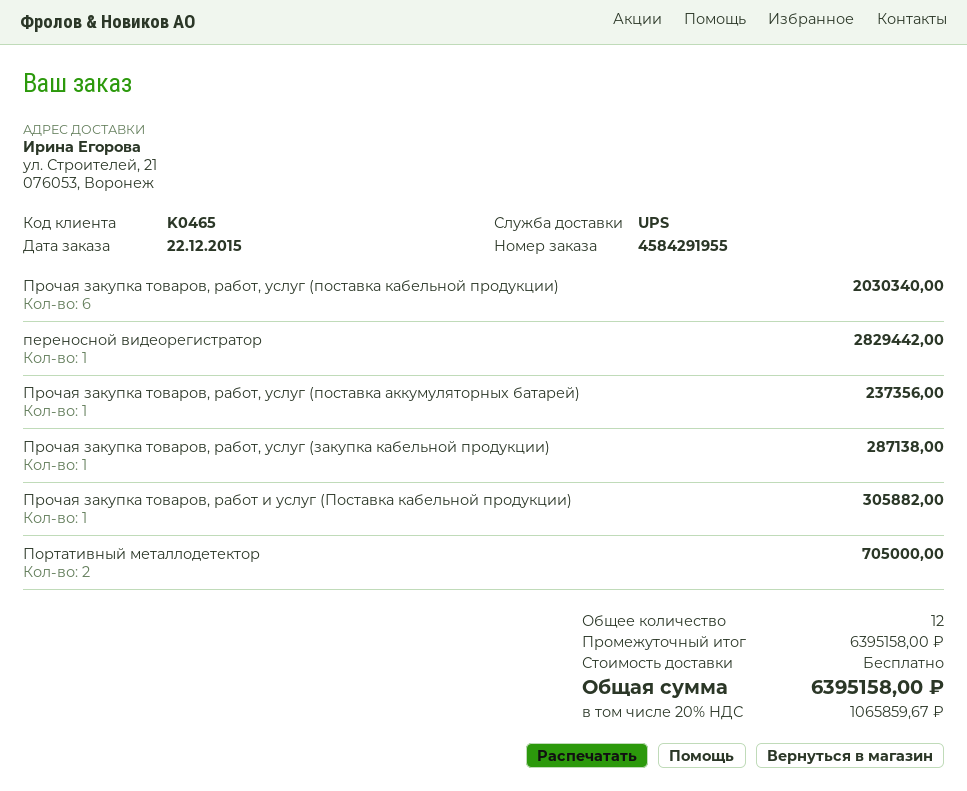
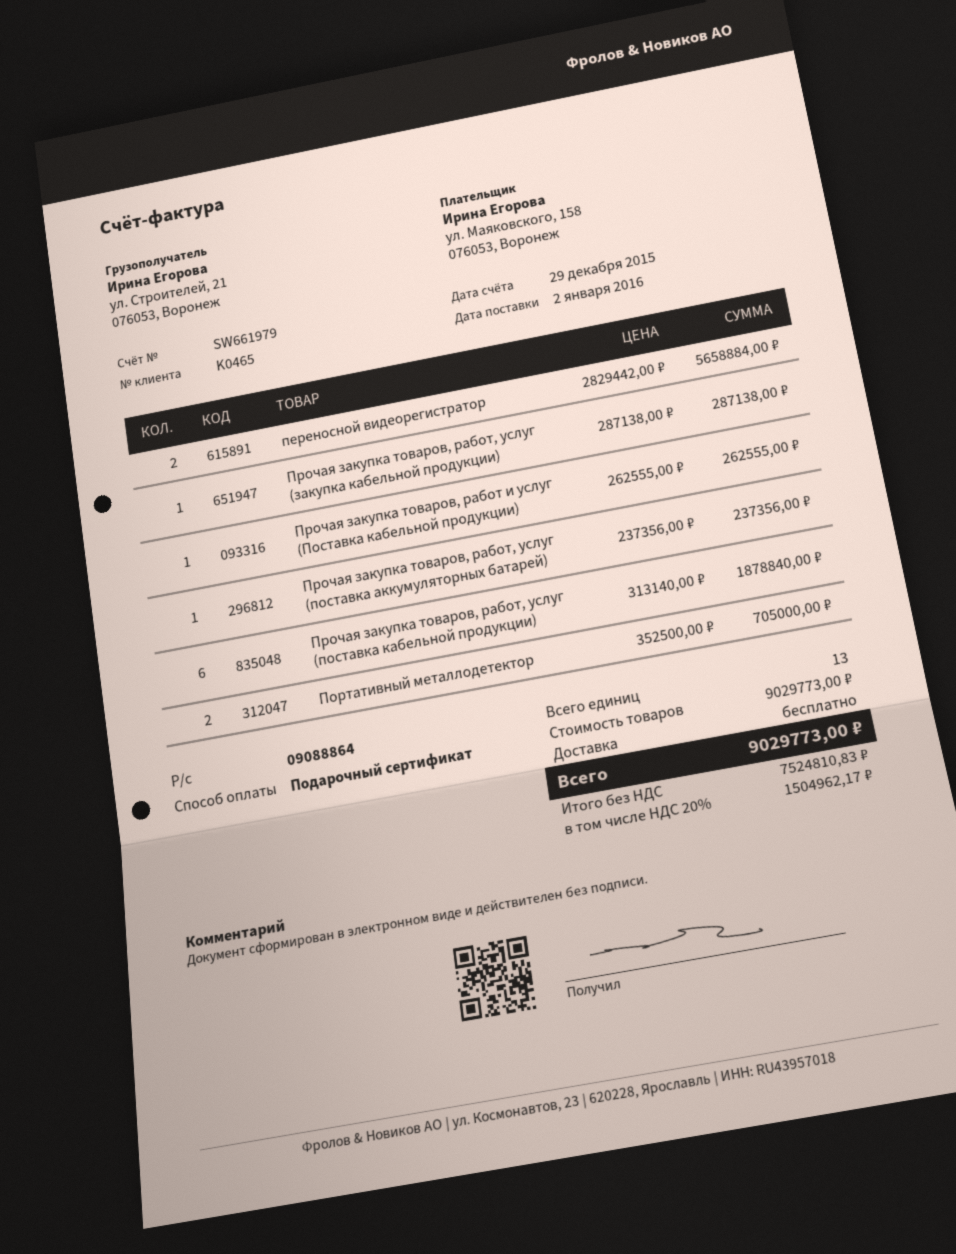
Прочая закупка товаров, работ, услуг (поставка кабельной продукции): 6 for 2030340.00 -> 6 for 1878840.00
переносной видеорегистратор: 1 for 2829442.00 -> 2 for 5658884.00
Прочая закупка товаров, работ и услуг (Поставка кабельной продукции): 1 for 305882.00 -> 1 for 262555.00
total quantity: 12 -> 13
subtotal: 6395158.00 -> 9029773.00
tax: 20% = 1065859.67 -> 20% = 1504962.17
total: 6395158.00 -> 9029773.00

